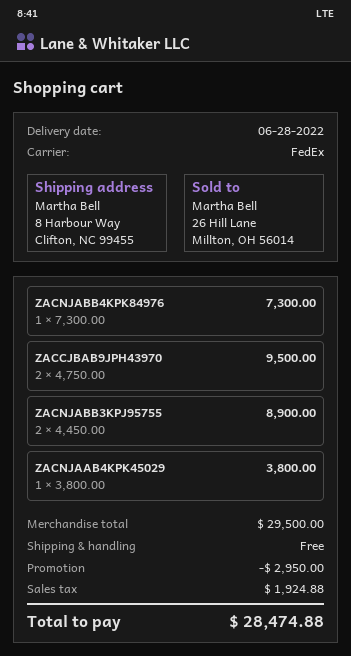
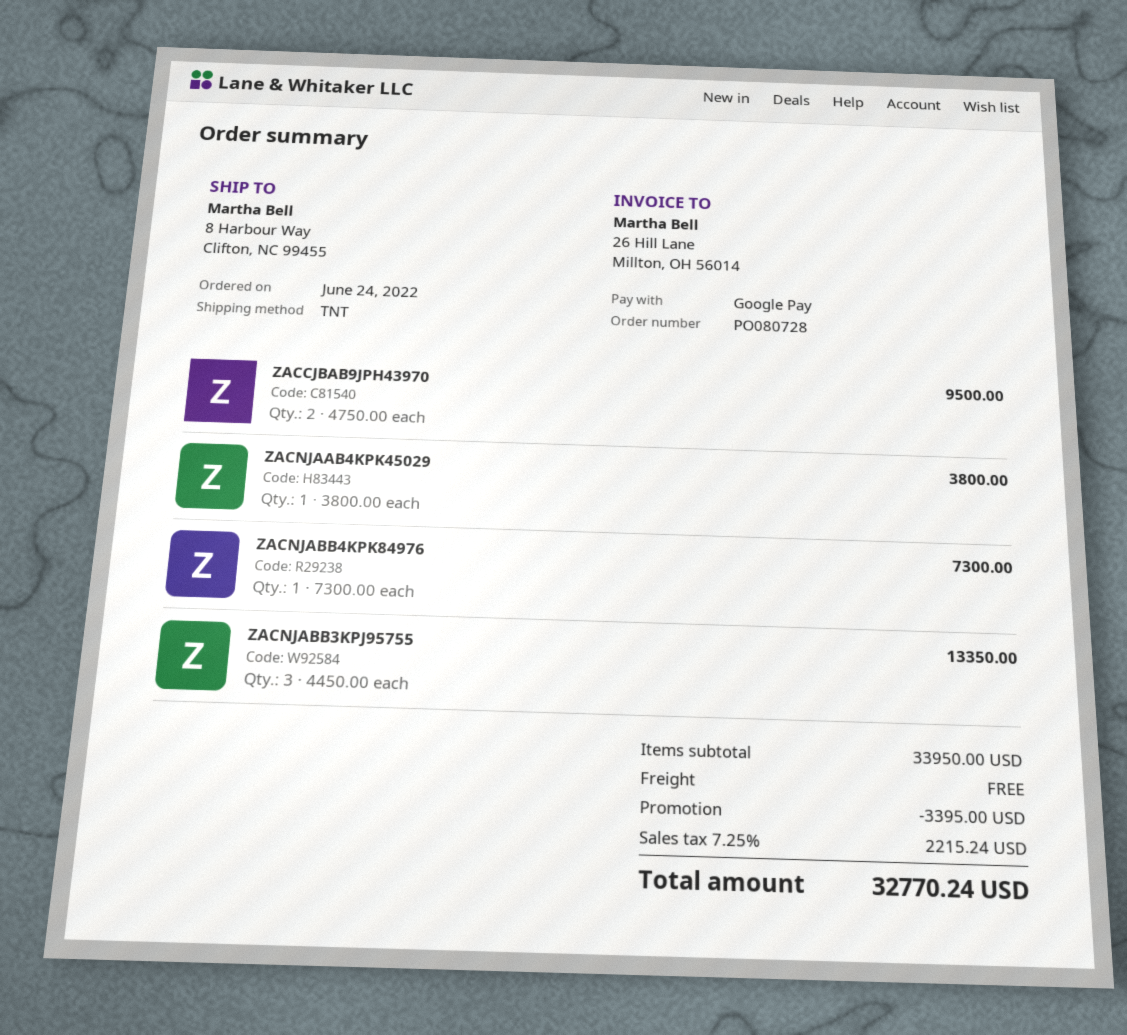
shipping method: FedEx -> TNT
ZACNJABB3KPJ95755: 2 x 4450.00 = 8900.00 -> 3 x 4450.00 = 13350.00
subtotal: 29500.00 -> 33950.00
discount: 2950.00 -> 3395.00
tax: 1924.88 -> 2215.24
total: 28474.88 -> 32770.24

